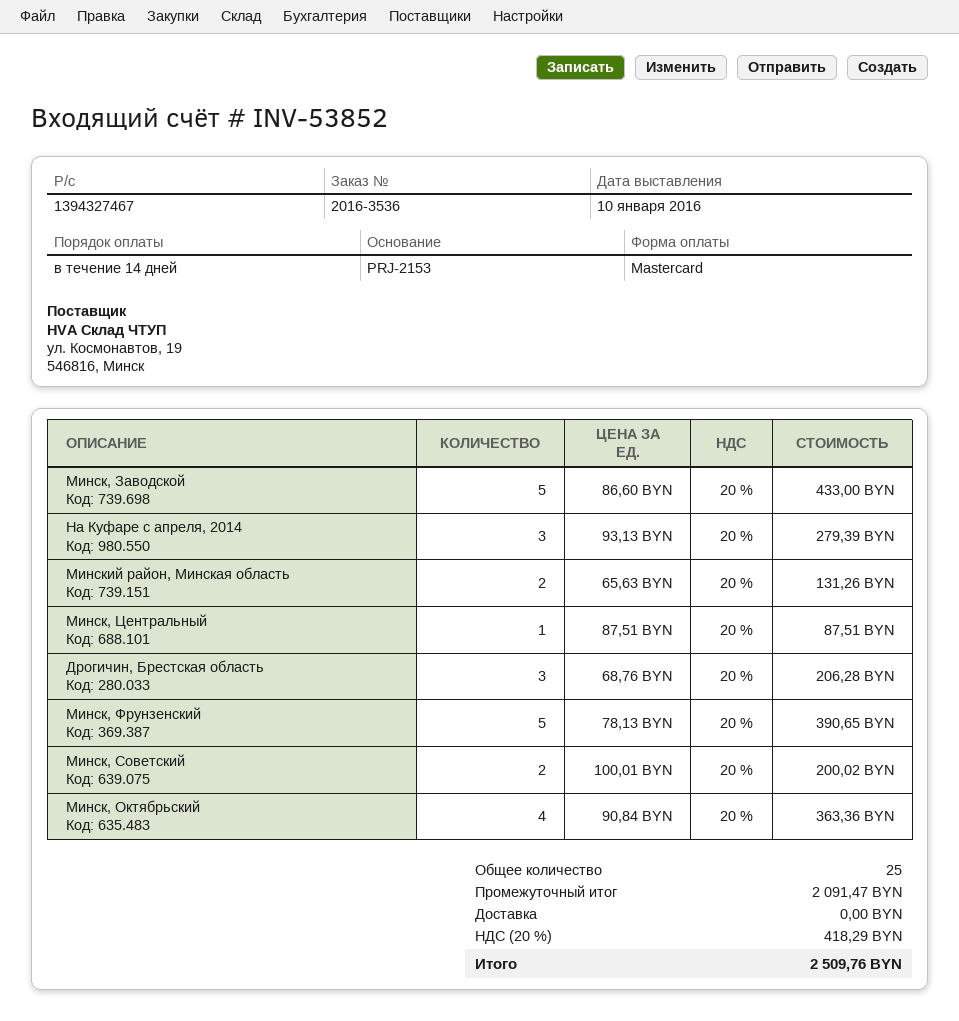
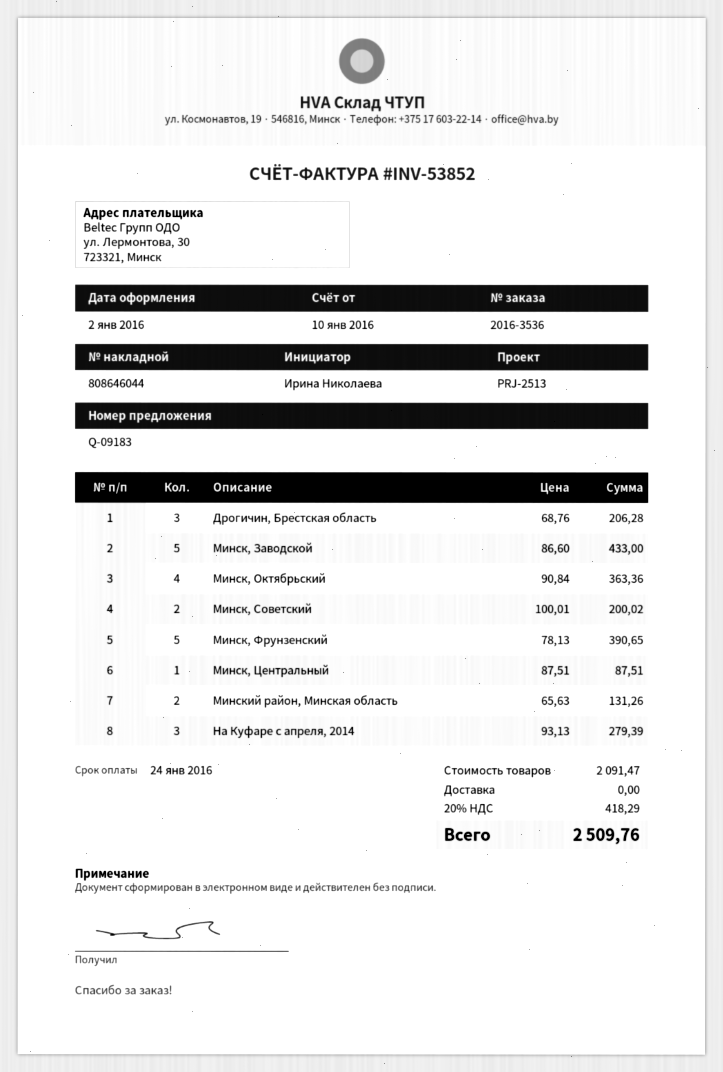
reference: PRJ-2153 -> PRJ-2513

